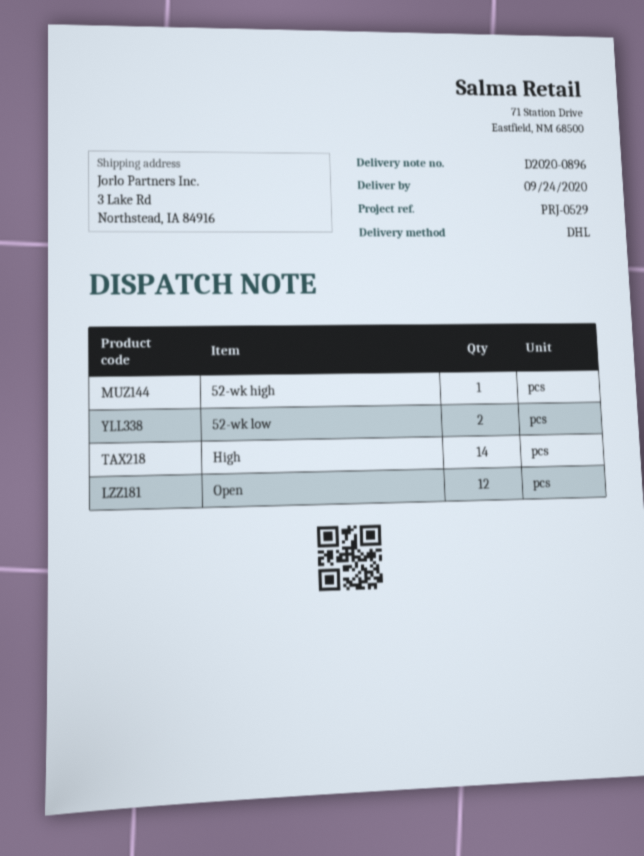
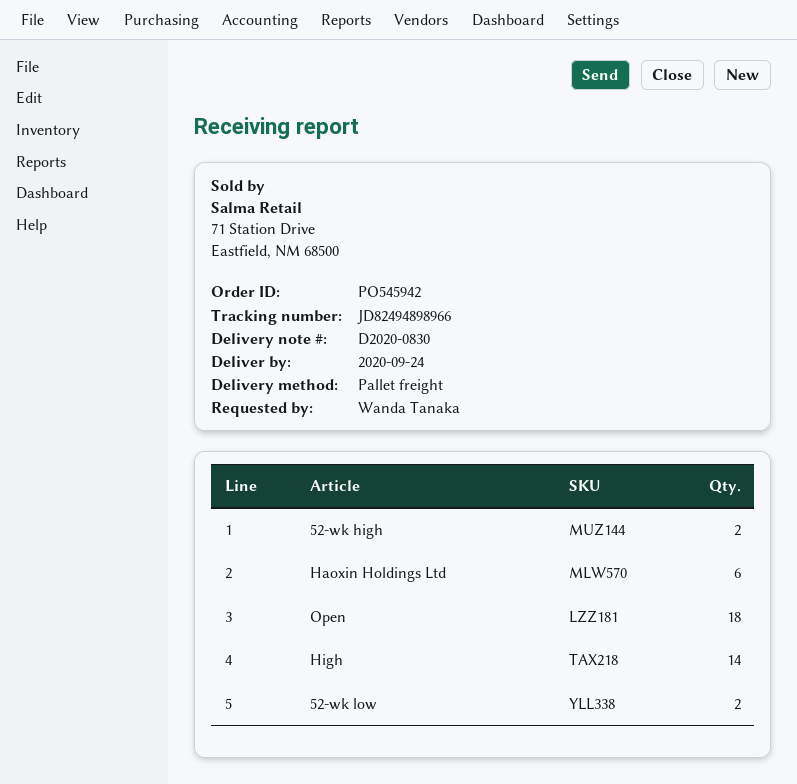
delivery note number: D2020-0896 -> D2020-0830
shipping method: DHL -> pallet freight
52-wk high: 1 -> 2
Open: 12 -> 18
Haoxin Holdings Ltd: none -> 6

